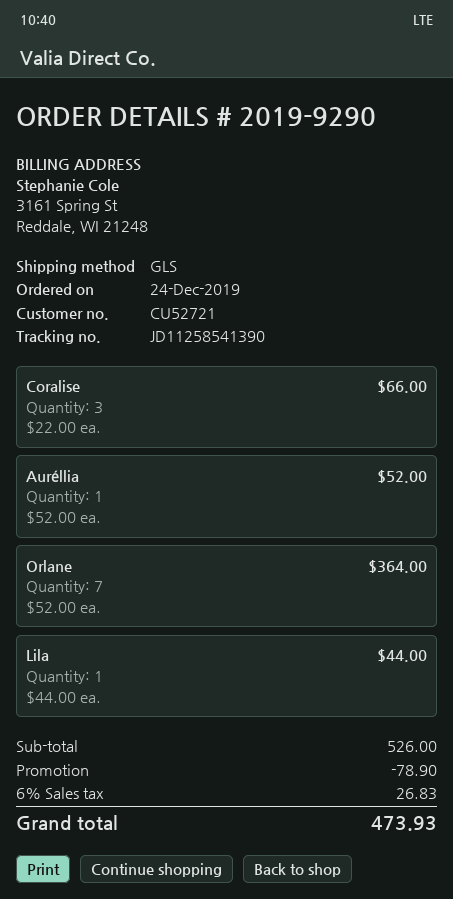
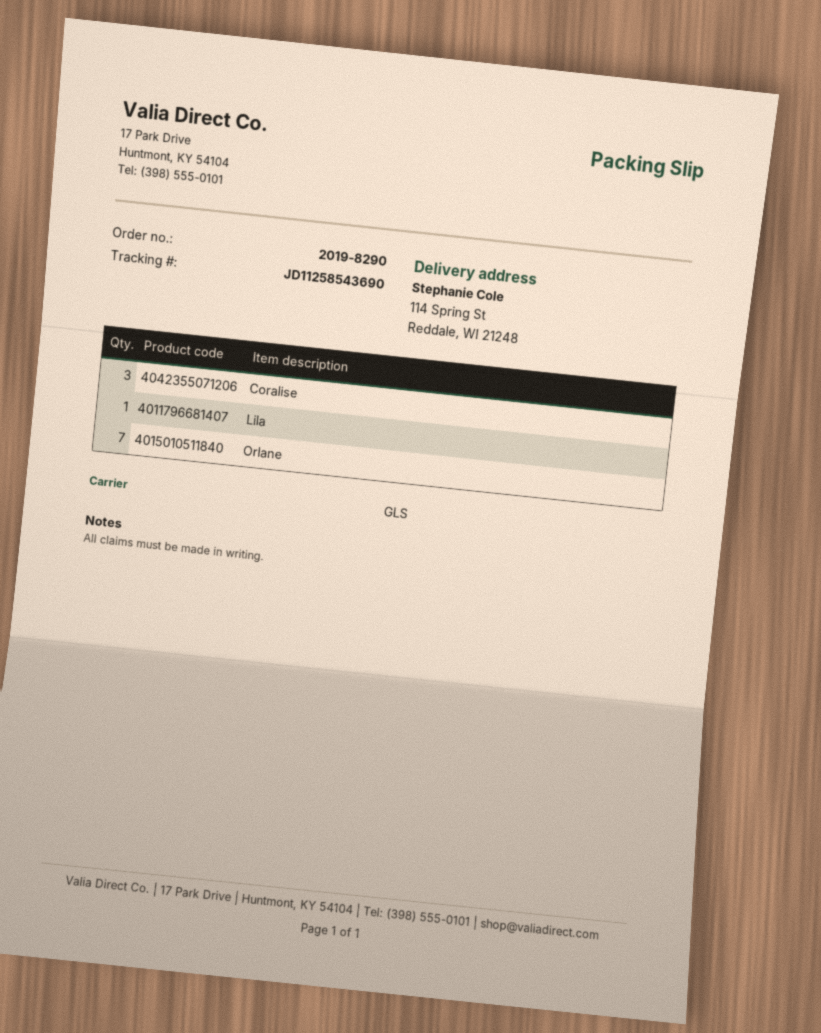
order number: 2019-9290 -> 2019-8290
tracking number: JD11258541390 -> JD11258543690
Auréllia: 1 -> none

